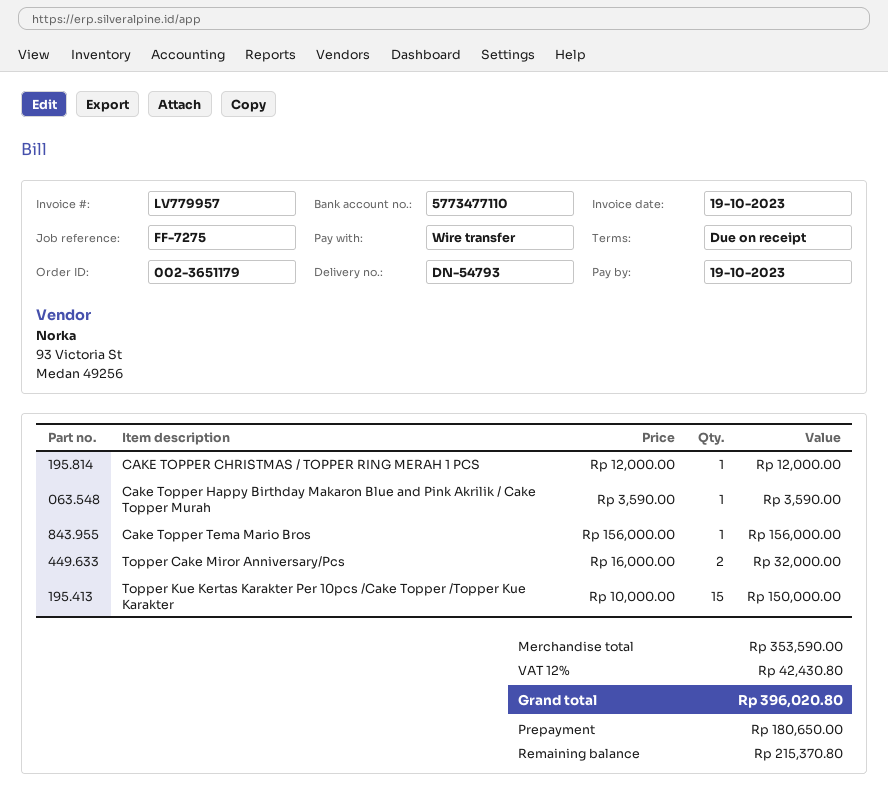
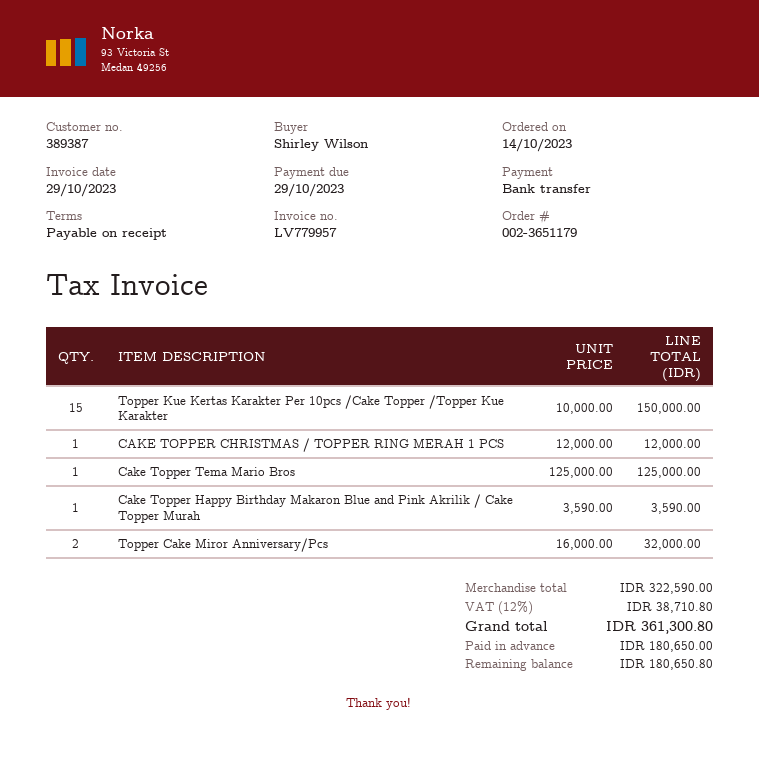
invoice date: 2023-10-19 -> 2023-10-29
due date: 2023-10-19 -> 2023-10-29
Cake Topper Tema Mario Bros: 1 x 156000.00 = 156000.00 -> 1 x 125000.00 = 125000.00
subtotal: 353590.00 -> 322590.00
tax: 12% = 42430.80 -> 12% = 38710.80
total: 396020.80 -> 361300.80
balance: 215370.80 -> 180650.80

